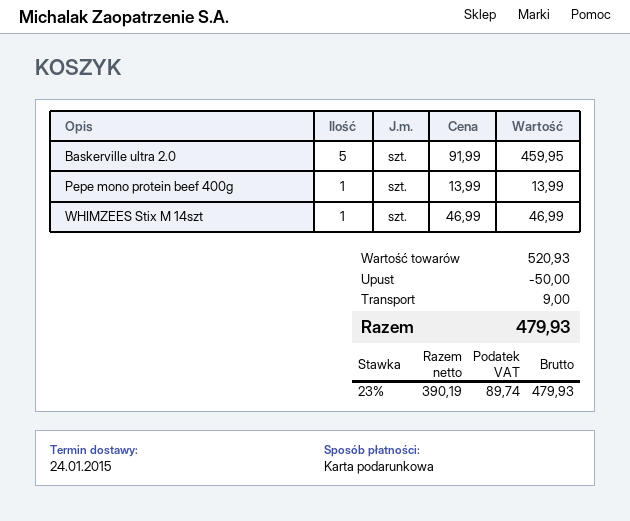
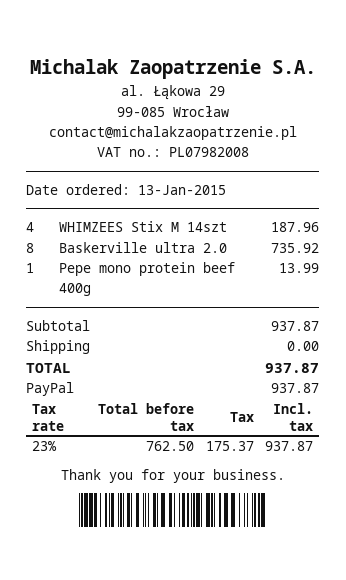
payment method: gift card -> PayPal
Baskerville ultra 2.0: 5 for 459.95 -> 8 for 735.92
WHIMZEES Stix M 14szt: 1 for 46.99 -> 4 for 187.96
subtotal: 520.93 -> 937.87
discount: 50.00 -> none
shipping: 9.00 -> 0.00
net: 390.19 -> 762.50
tax: 23% = 89.74 -> 23% = 175.37
total: 479.93 -> 937.87

